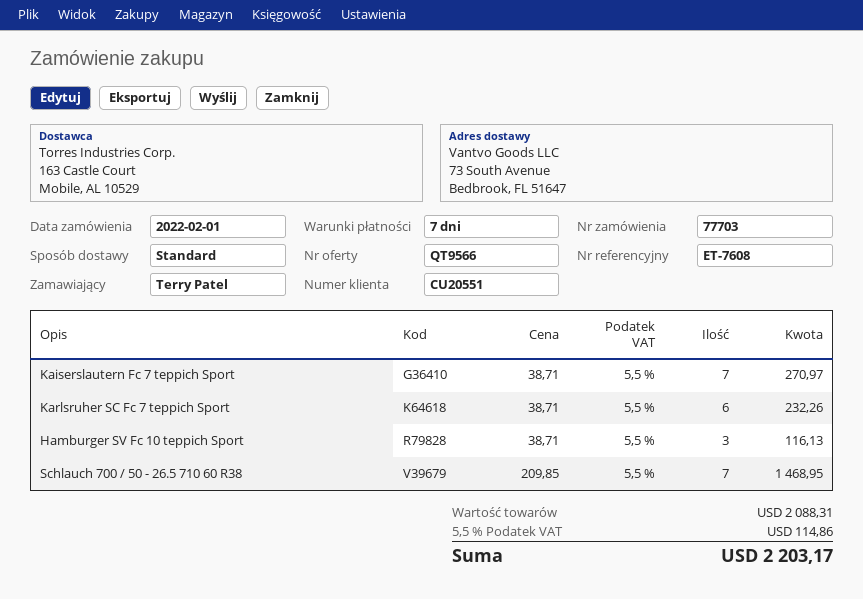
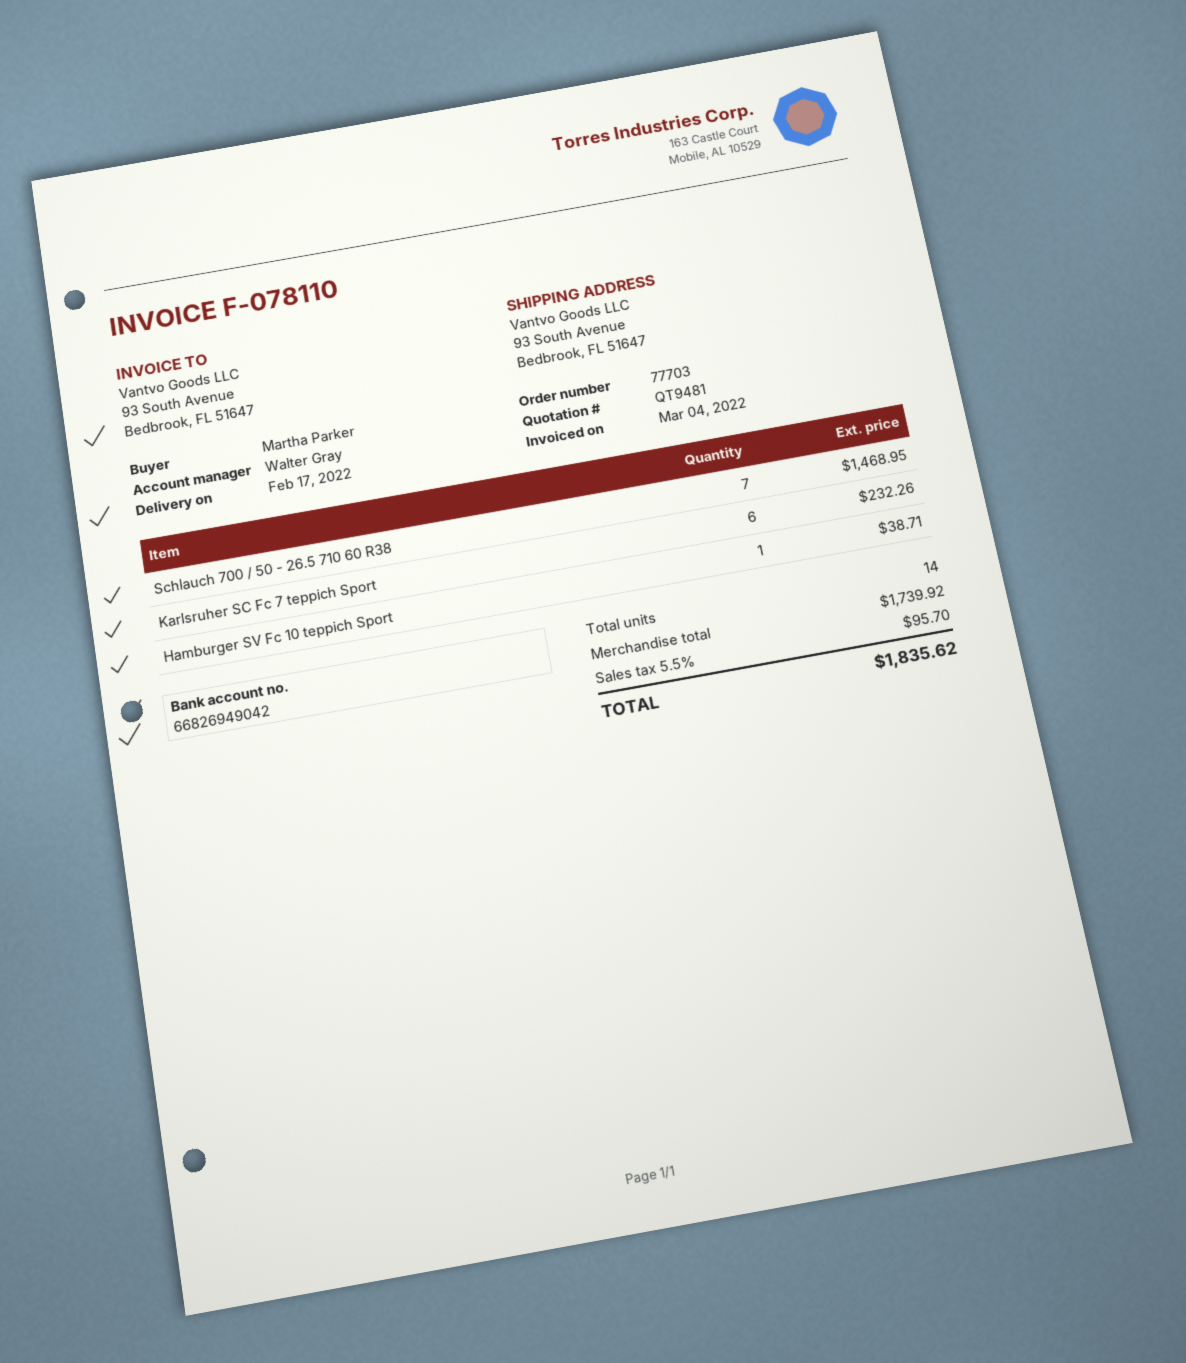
quote number: QT9566 -> QT9481
ordered by: Terry Patel -> Martha Parker
ship to: 73 South Avenue, Bedbrook, FL 51647 -> 93 South Avenue, Bedbrook, FL 51647
Kaiserslautern Fc 7 teppich Sport: 7 for 270.97 -> none
Hamburger SV Fc 10 teppich Sport: 3 for 116.13 -> 1 for 38.71
subtotal: 2088.31 -> 1739.92
tax: 5.5% = 114.86 -> 5.5% = 95.70
total: 2203.17 -> 1835.62

